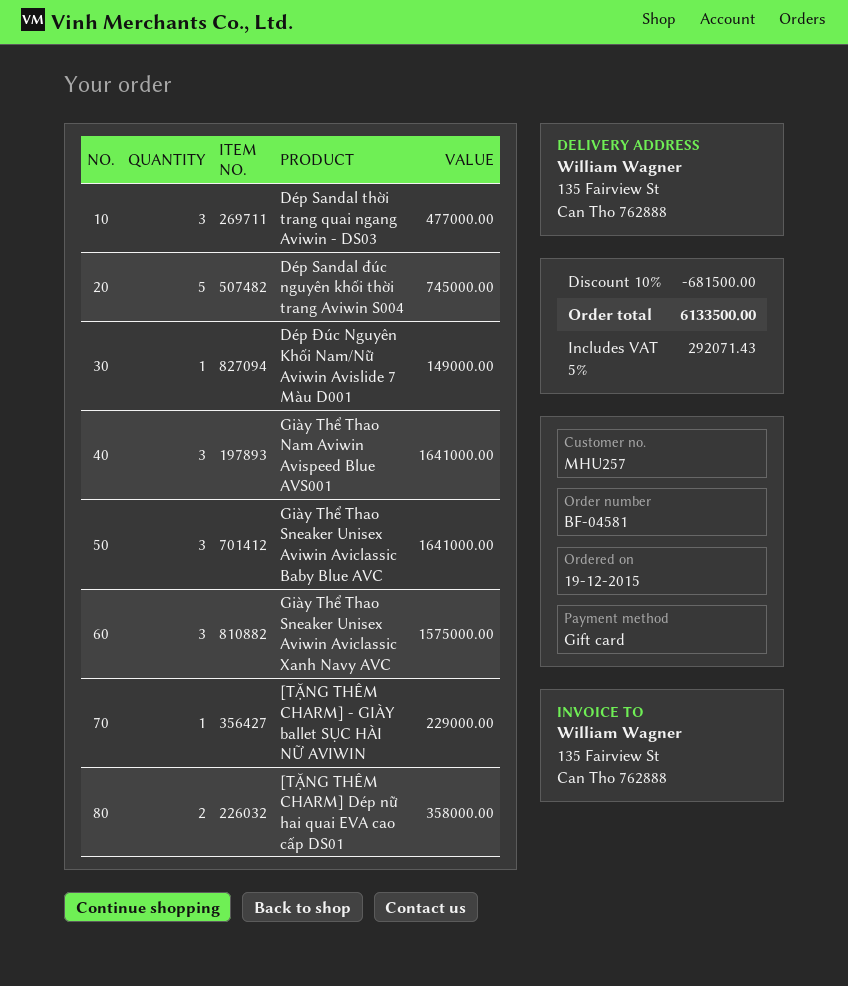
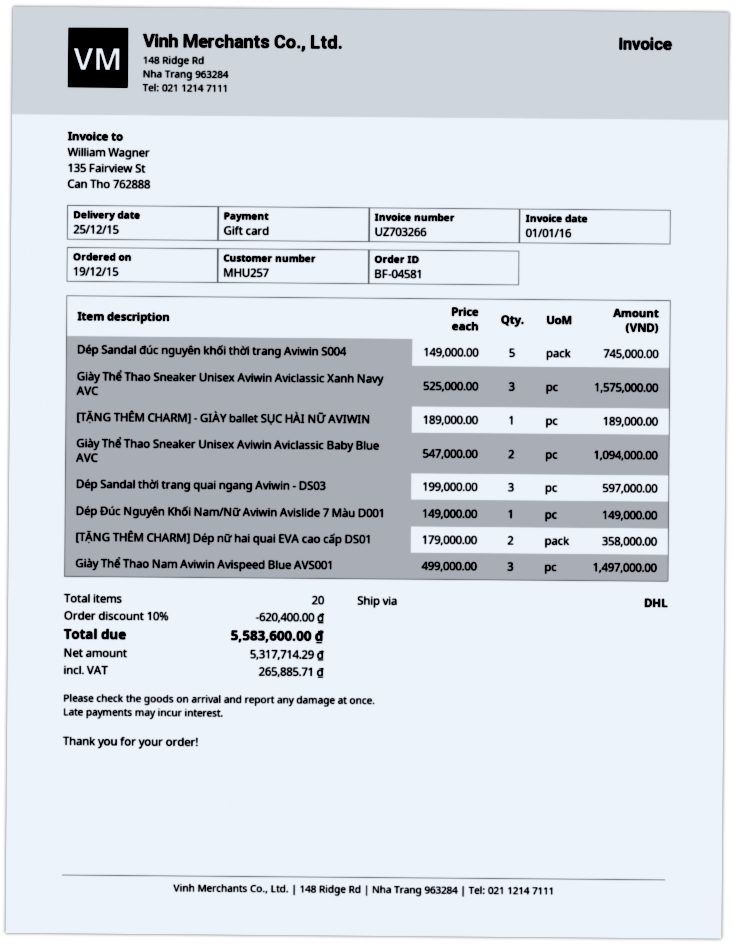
Dép Sandal thời trang quai ngang Aviwin - DS03: 3 for 477000.00 -> 3 for 597000.00
Giày Thể Thao Nam Aviwin Avispeed Blue AVS001: 3 for 1641000.00 -> 3 for 1497000.00
Giày Thể Thao Sneaker Unisex Aviwin Aviclassic Baby Blue AVC: 3 for 1641000.00 -> 2 for 1094000.00
[TẶNG THÊM CHARM] - GIÀY ballet SỤC HÀI NỮ AVIWIN: 1 for 229000.00 -> 1 for 189000.00
discount: 10% = 681500.00 -> 10% = 620400.00
tax: 292071.43 -> 265885.71
total: 6133500.00 -> 5583600.00

